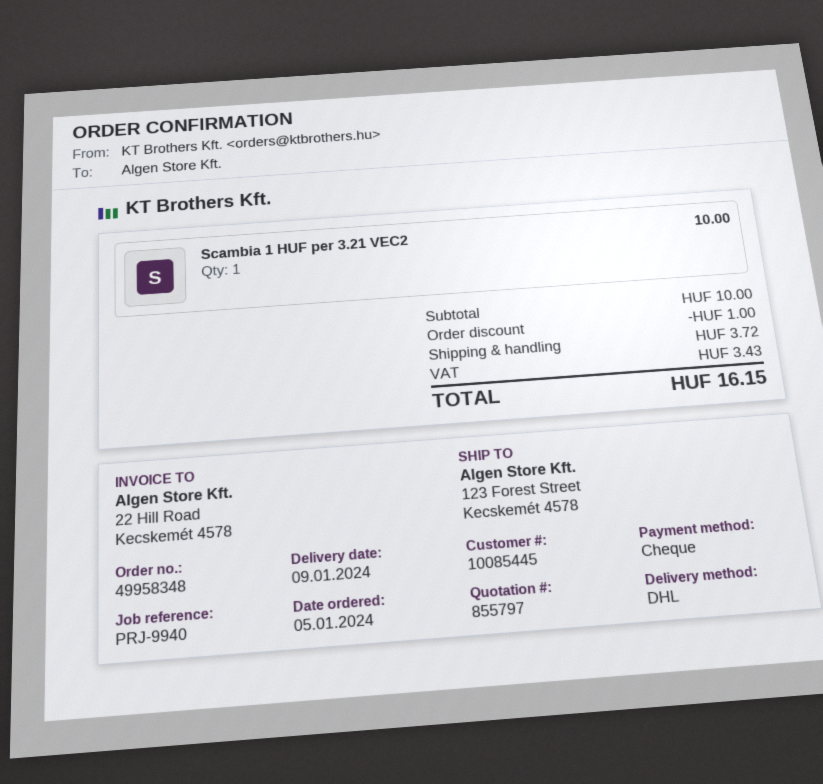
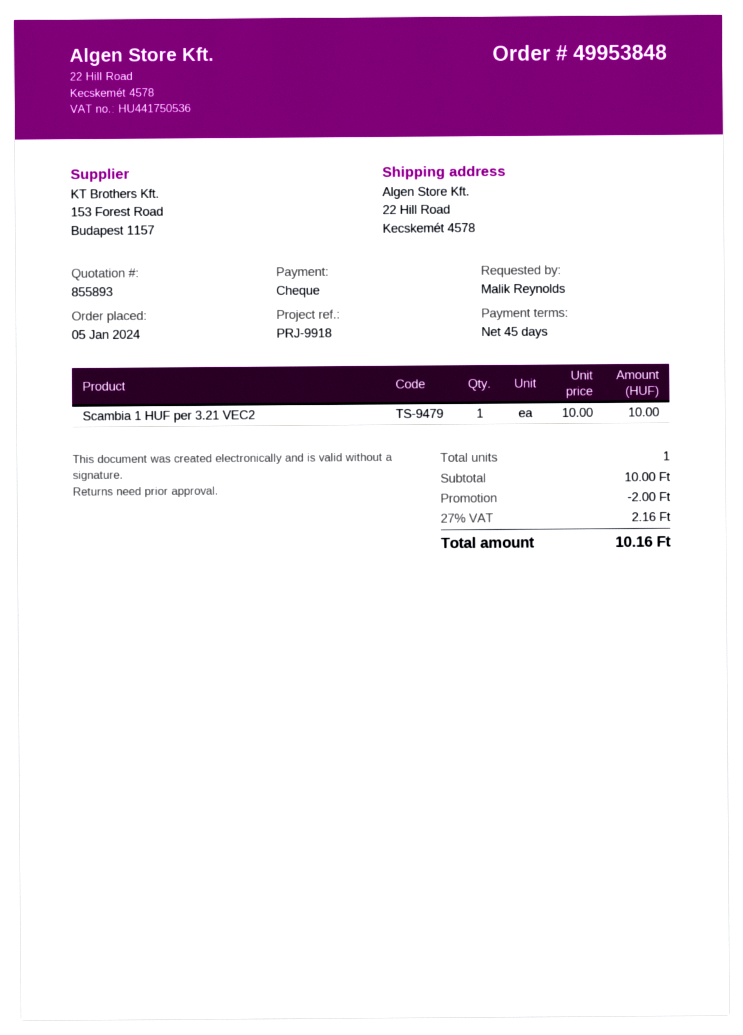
quote number: 855797 -> 855893
order number: 49958348 -> 49953848
reference: PRJ-9940 -> PRJ-9918
ship to: 123 Forest Street, Kecskemét 4578 -> 22 Hill Road, Kecskemét 4578
discount: 1.00 -> 2.00
shipping: 3.72 -> none
tax: 3.43 -> 2.16
total: 16.15 -> 10.16

